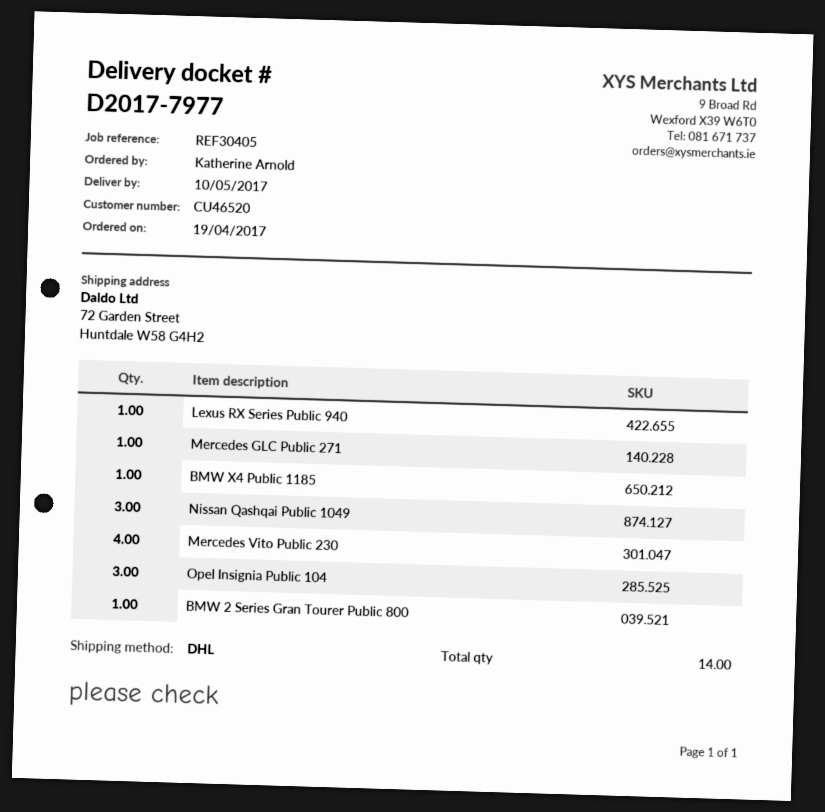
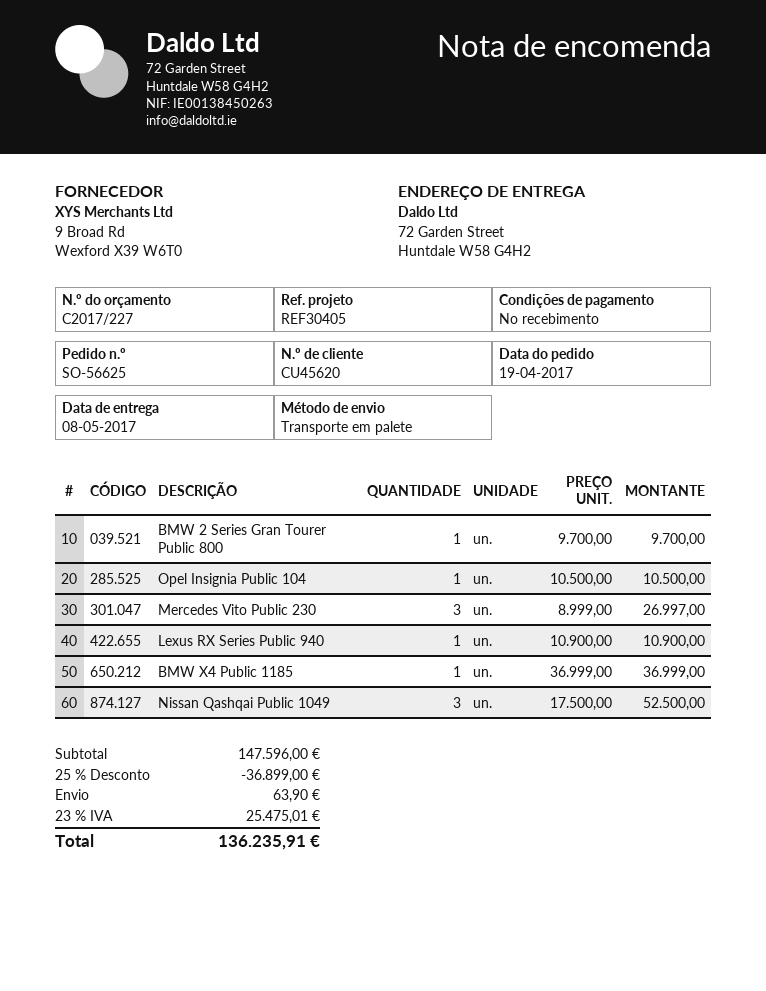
delivery date: 2017-05-10 -> 2017-05-08
customer number: CU46520 -> CU45620
shipping method: DHL -> pallet freight
Mercedes GLC Public 271: 1 -> none
Mercedes Vito Public 230: 4 -> 3
Opel Insignia Public 104: 3 -> 1

